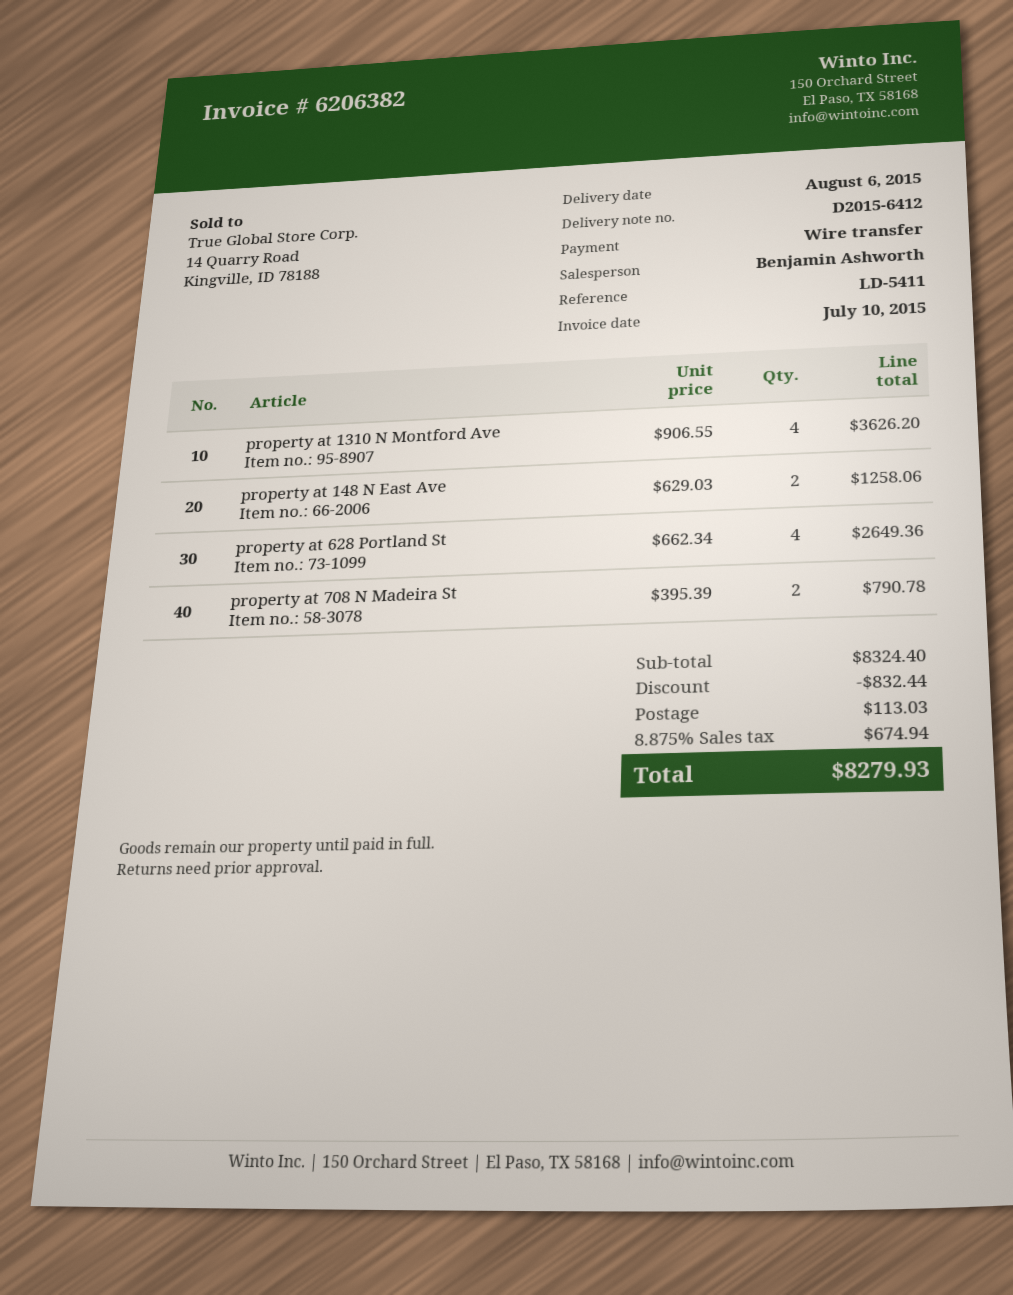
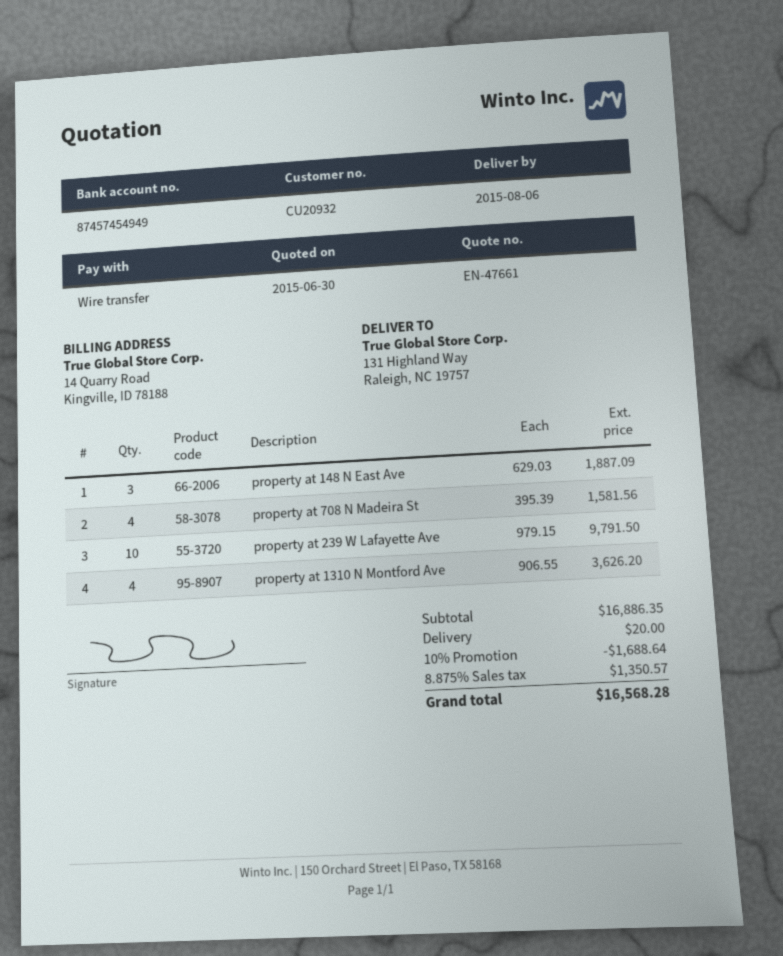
property at 148 N East Ave: 2 x 629.03 = 1258.06 -> 3 x 629.03 = 1887.09
property at 628 Portland St: 4 x 662.34 = 2649.36 -> none
property at 708 N Madeira St: 2 x 395.39 = 790.78 -> 4 x 395.39 = 1581.56
property at 239 W Lafayette Ave: none -> 10 x 979.15 = 9791.50
subtotal: 8324.40 -> 16886.35
discount: 832.44 -> 1688.64
shipping: 113.03 -> 20.00
tax: 8.875% = 674.94 -> 8.875% = 1350.57
total: 8279.93 -> 16568.28

